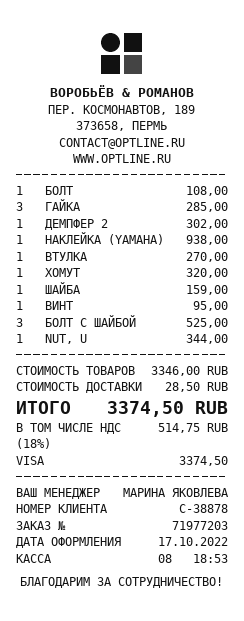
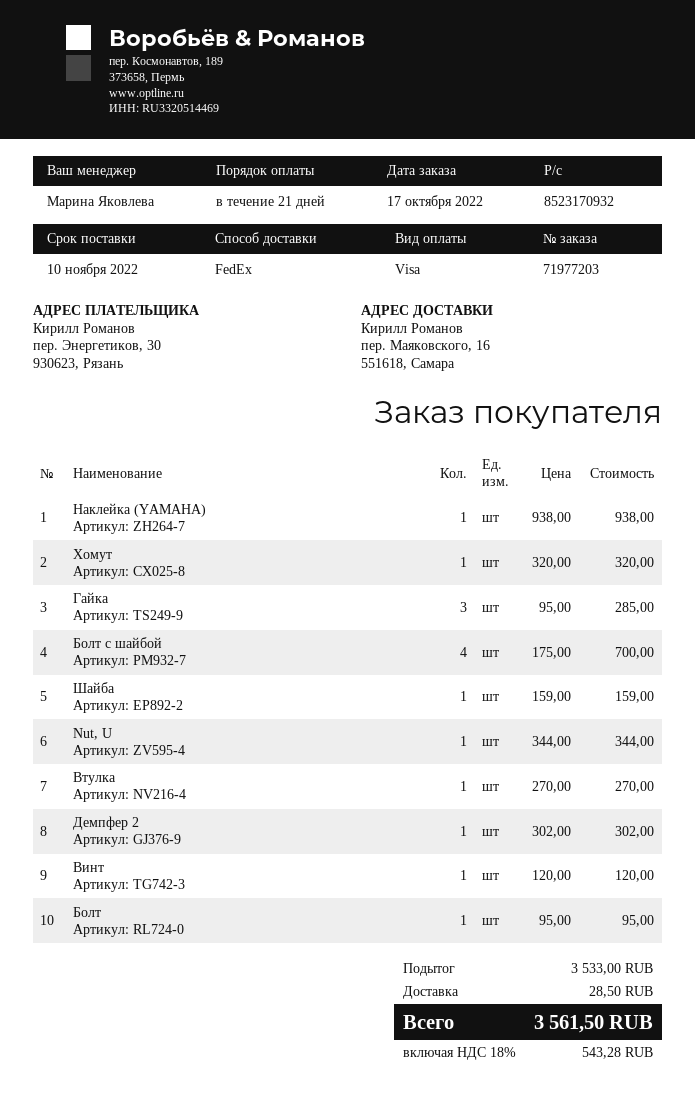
БОЛТ: 1 for 108.00 -> 1 for 95.00
ВИНТ: 1 for 95.00 -> 1 for 120.00
БОЛТ С ШАЙБОЙ: 3 for 525.00 -> 4 for 700.00
subtotal: 3346.00 -> 3533.00
tax: 18% = 514.75 -> 18% = 543.28
total: 3374.50 -> 3561.50

